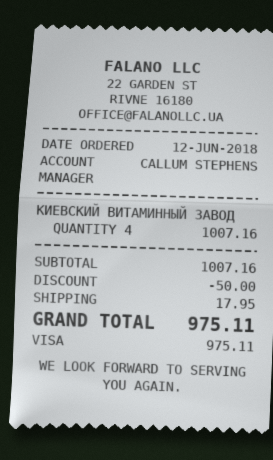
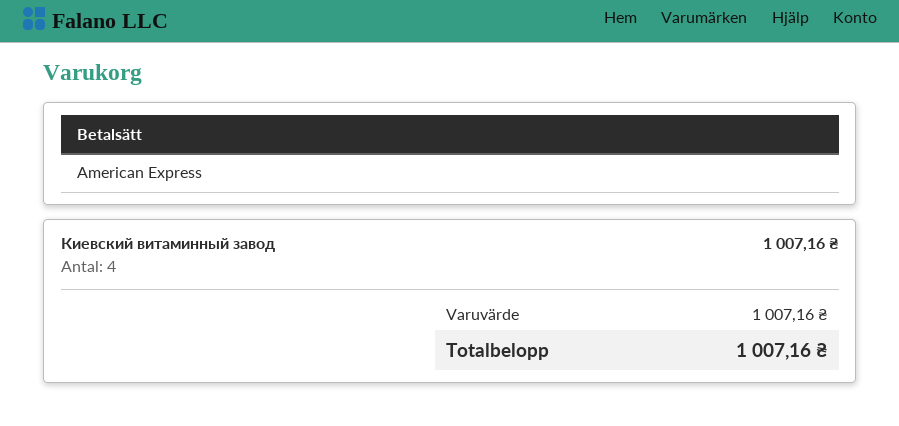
payment method: Visa -> American Express
discount: 50.00 -> none
shipping: 17.95 -> none
total: 975.11 -> 1007.16

